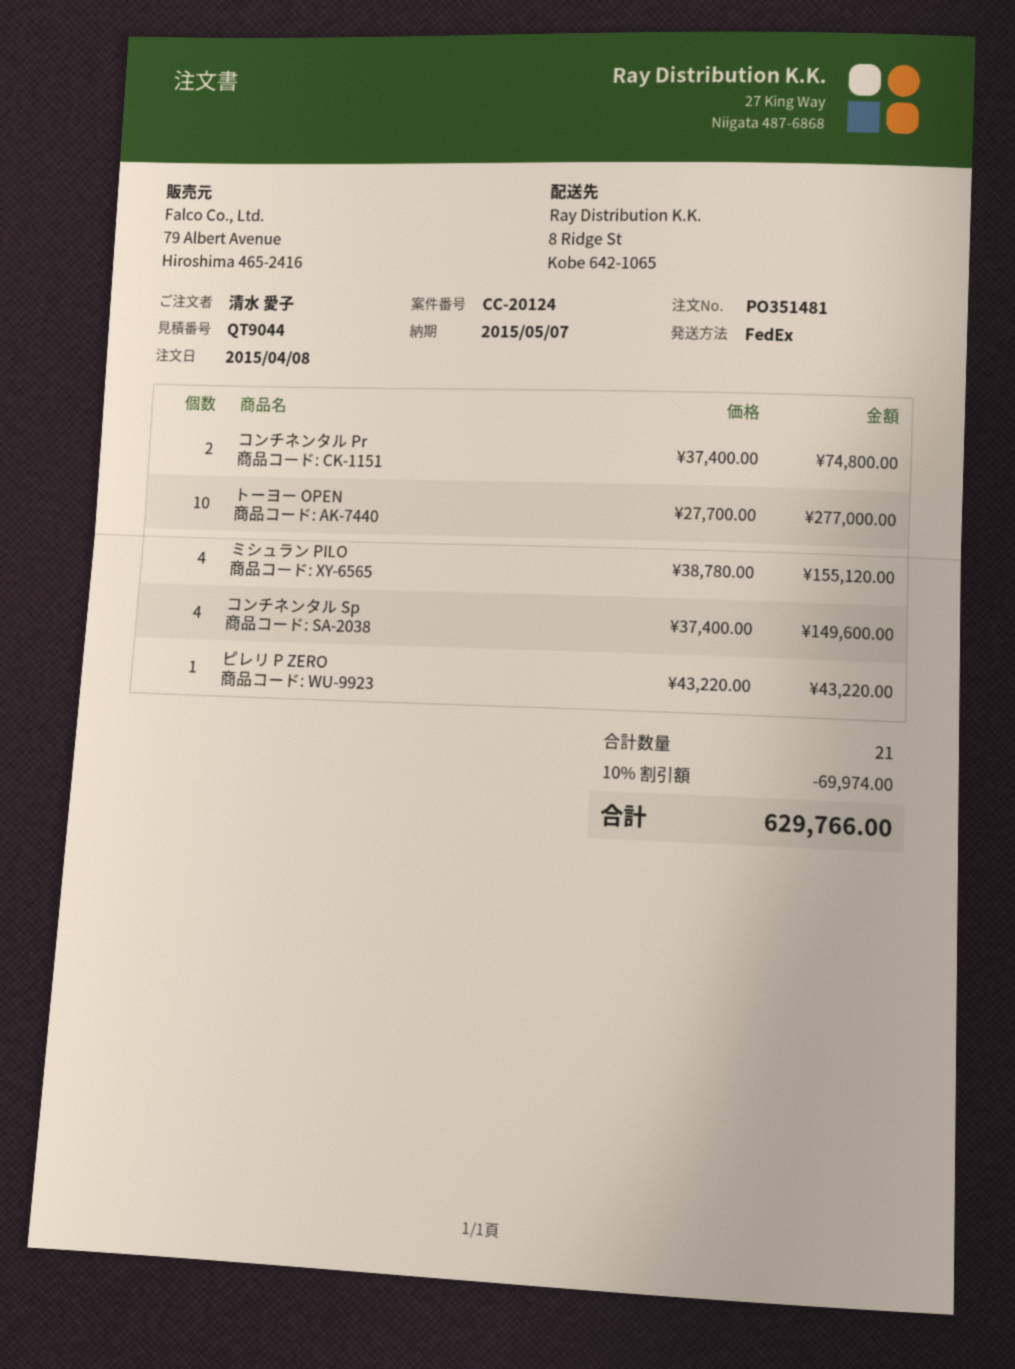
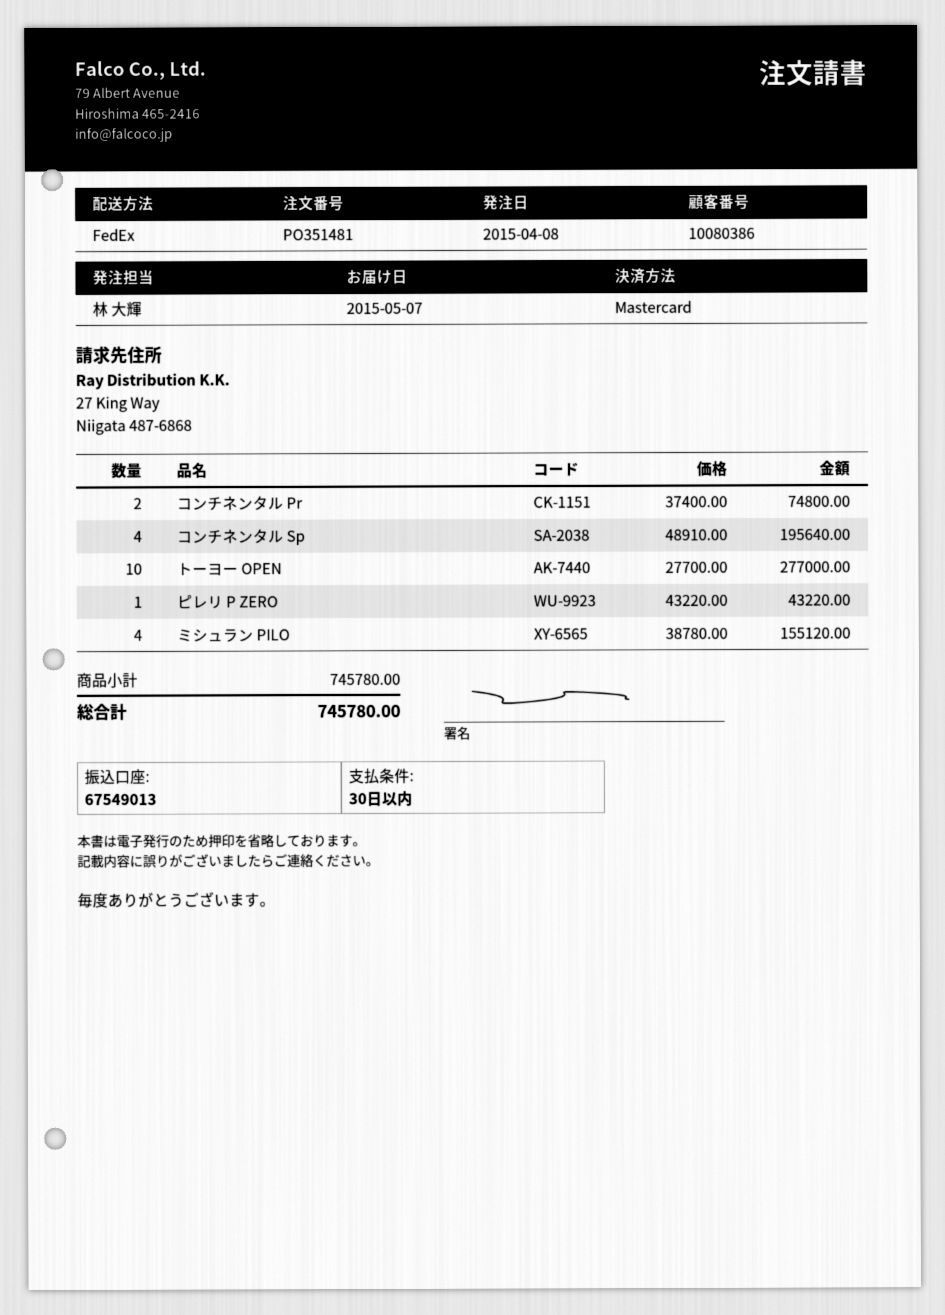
ordered by: 清水 愛子 -> 林 大輝
コンチネンタル Sp: 4 x 37400.00 = 149600.00 -> 4 x 48910.00 = 195640.00
discount: 10% = 69974.00 -> none
total: 629766.00 -> 745780.00

